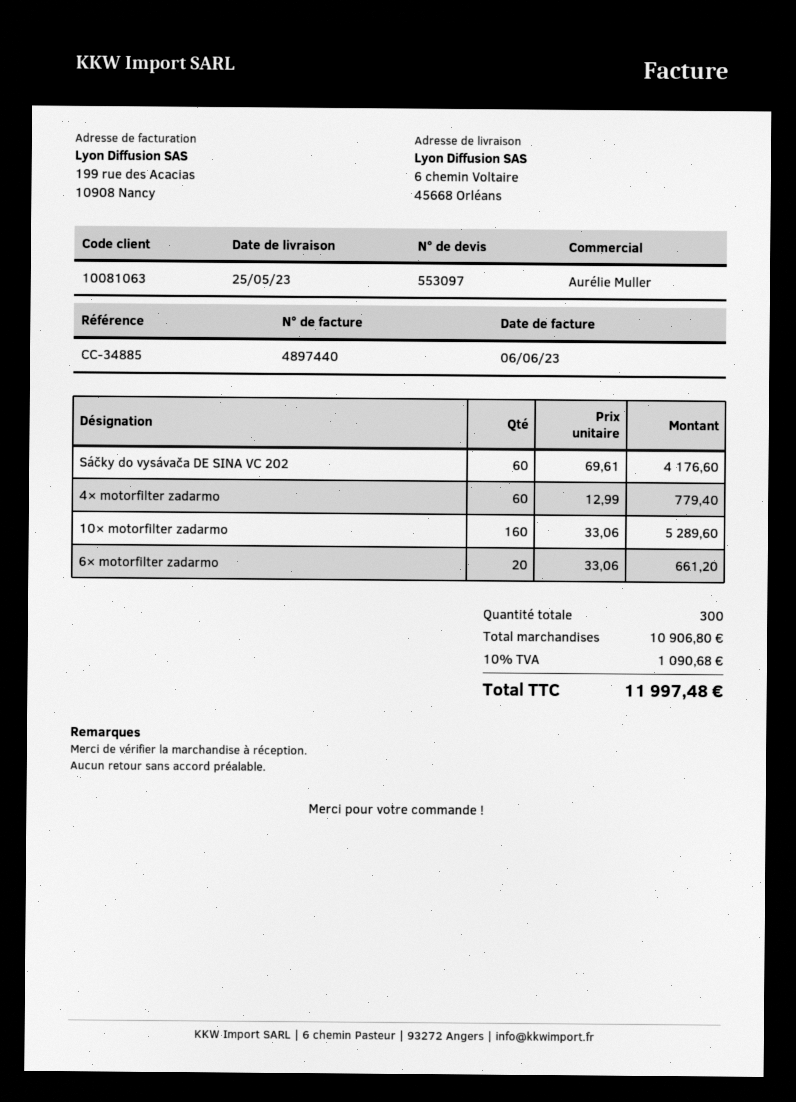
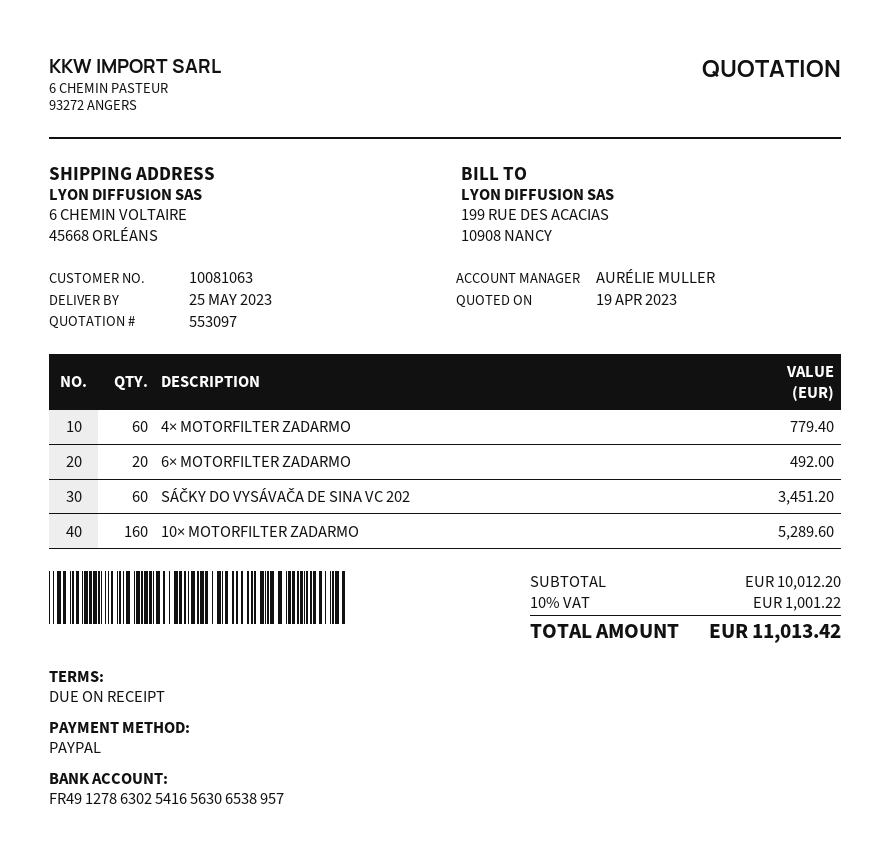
Sáčky do vysávača DE SINA VC 202: 60 for 4176.60 -> 60 for 3451.20
6× motorfilter zadarmo: 20 for 661.20 -> 20 for 492.00
subtotal: 10906.80 -> 10012.20
tax: 10% = 1090.68 -> 10% = 1001.22
total: 11997.48 -> 11013.42

